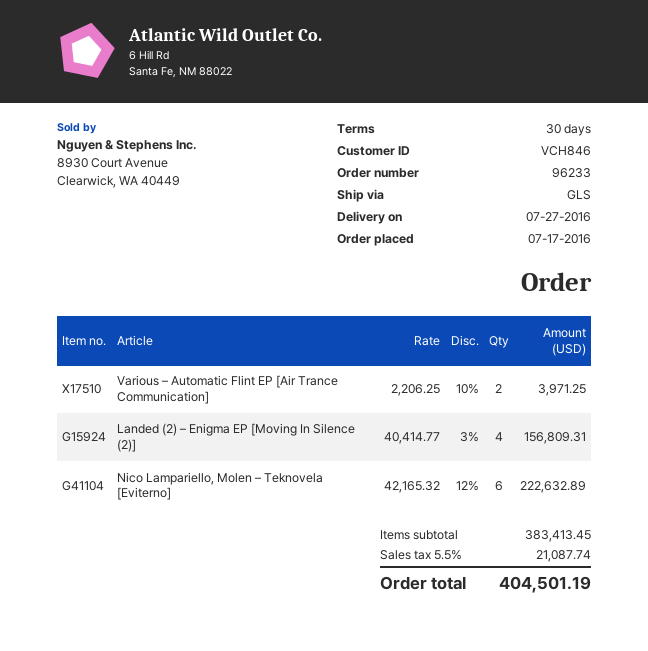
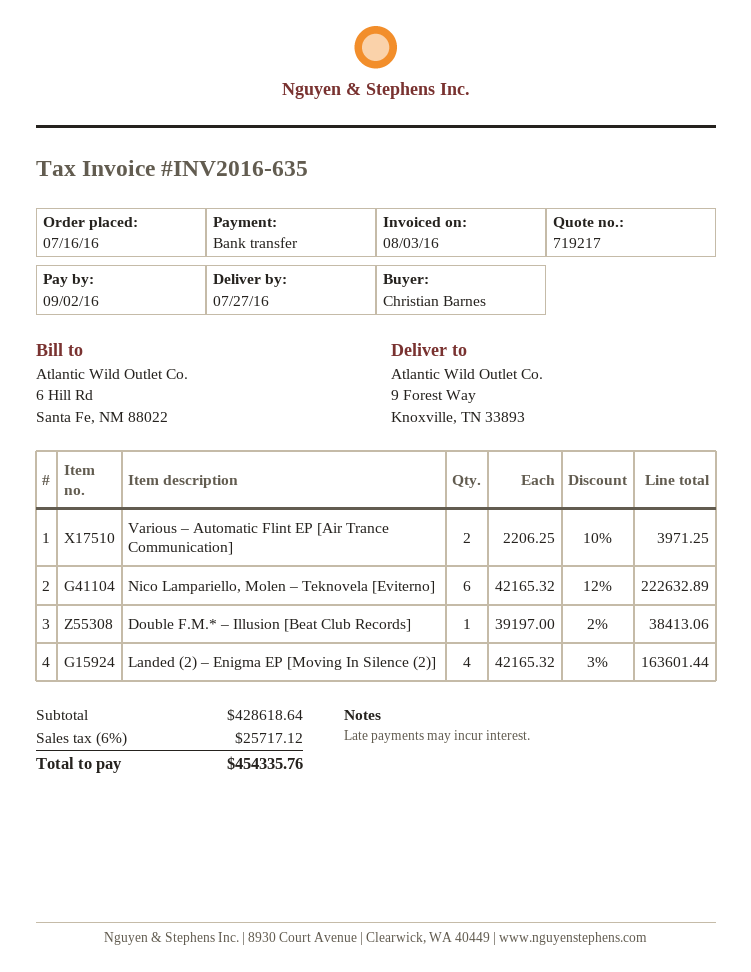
order date: 2016-07-17 -> 2016-07-16
Landed (2) – Enigma EP [Moving In Silence (2)]: 4 x 40414.77 - 3% = 156809.31 -> 4 x 42165.32 - 3% = 163601.44
Double F.M.* – Illusion [Beat Club Records]: none -> 1 x 39197.00 - 2% = 38413.06
subtotal: 383413.45 -> 428618.64
tax: 5.5% = 21087.74 -> 6% = 25717.12
total: 404501.19 -> 454335.76

